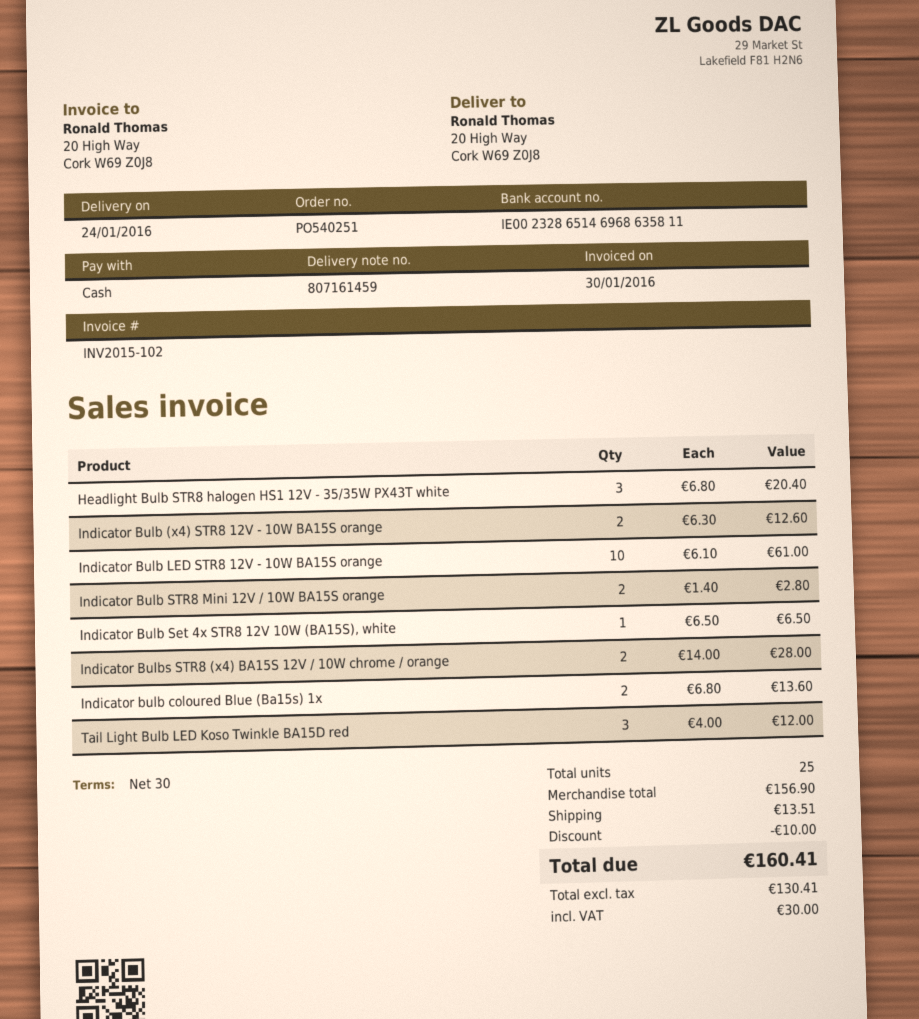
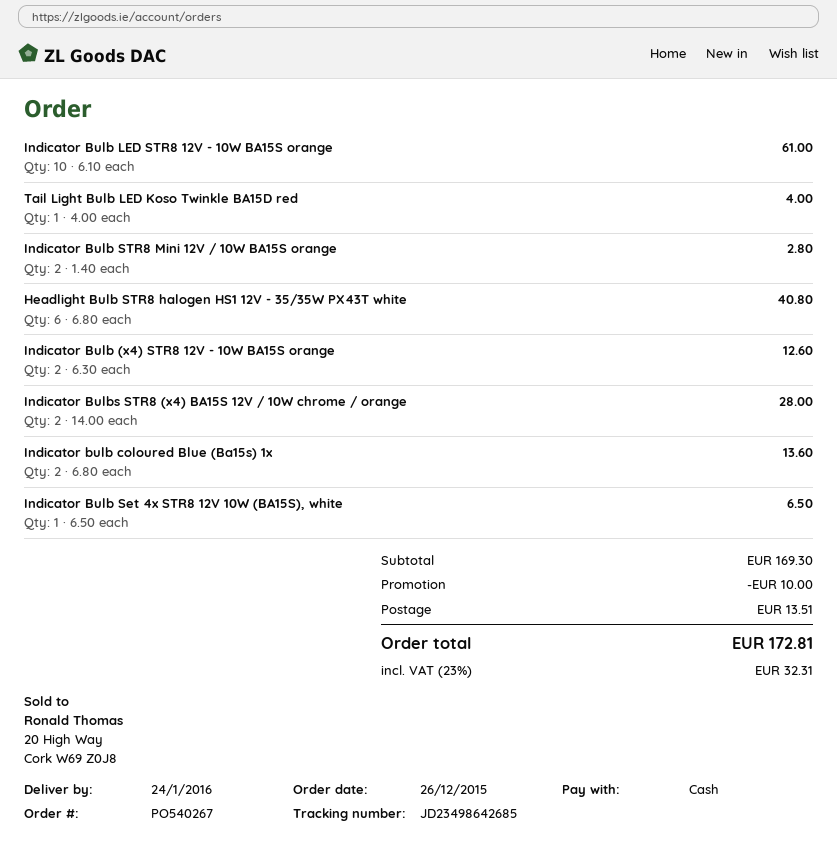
order number: PO540251 -> PO540267
Headlight Bulb STR8 halogen HS1 12V - 35/35W PX43T white: 3 x 6.80 = 20.40 -> 6 x 6.80 = 40.80
Tail Light Bulb LED Koso Twinkle BA15D red: 3 x 4.00 = 12.00 -> 1 x 4.00 = 4.00
subtotal: 156.90 -> 169.30
tax: 30.00 -> 32.31
total: 160.41 -> 172.81

